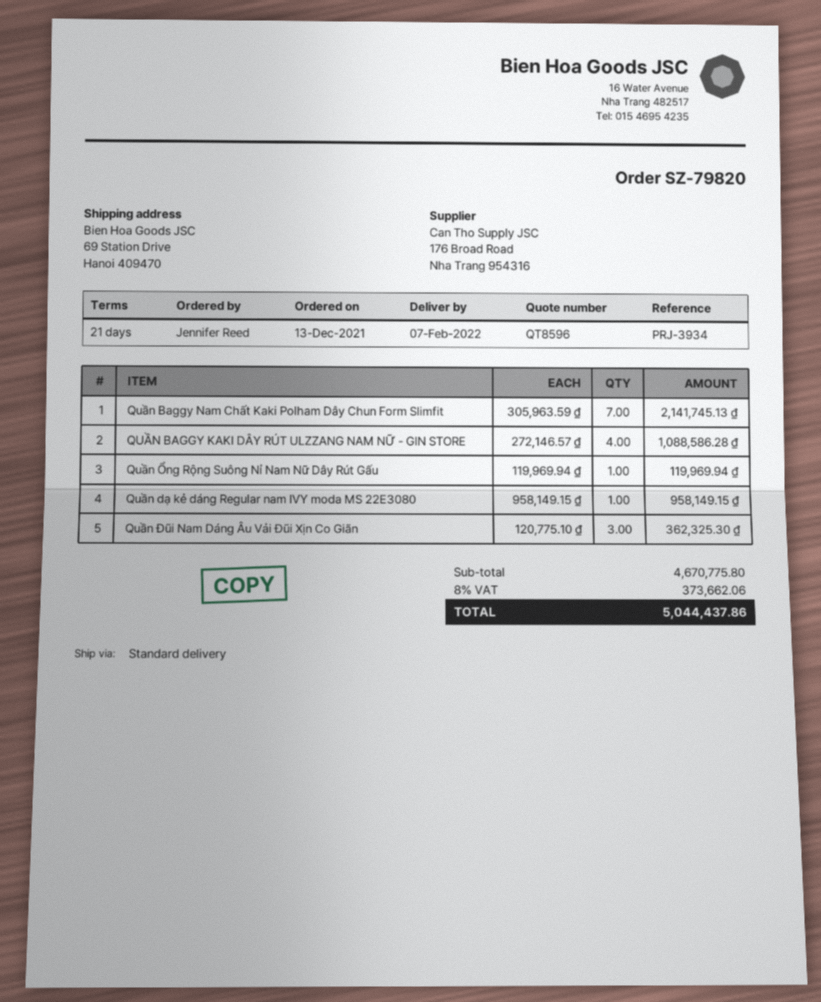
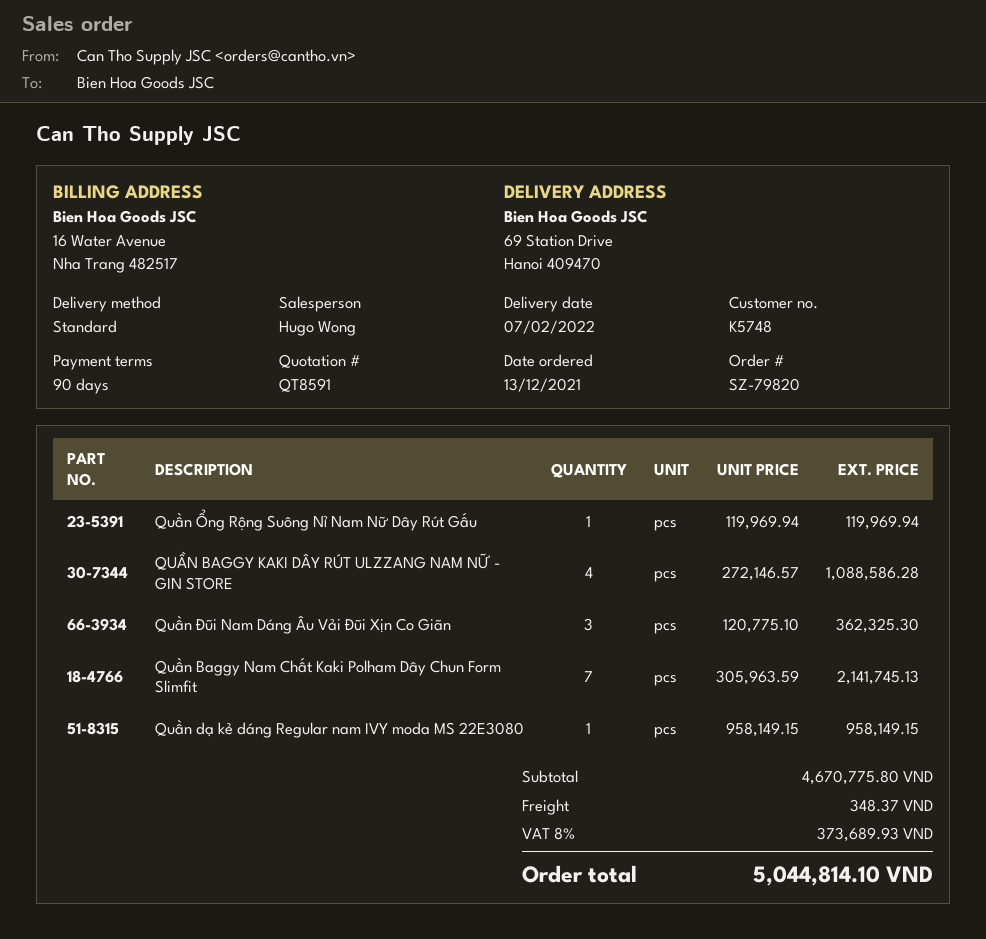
quote number: QT8596 -> QT8591
payment terms: 21 days -> 90 days
shipping: none -> 348.37
tax: 8% = 373662.06 -> 8% = 373689.93
total: 5044437.86 -> 5044814.10

